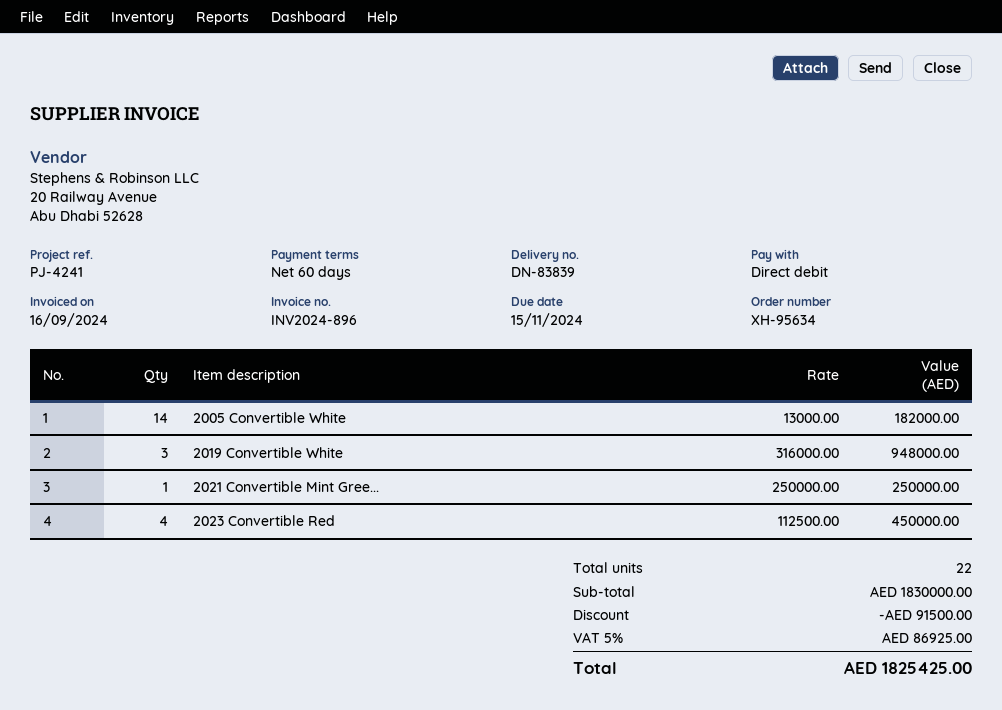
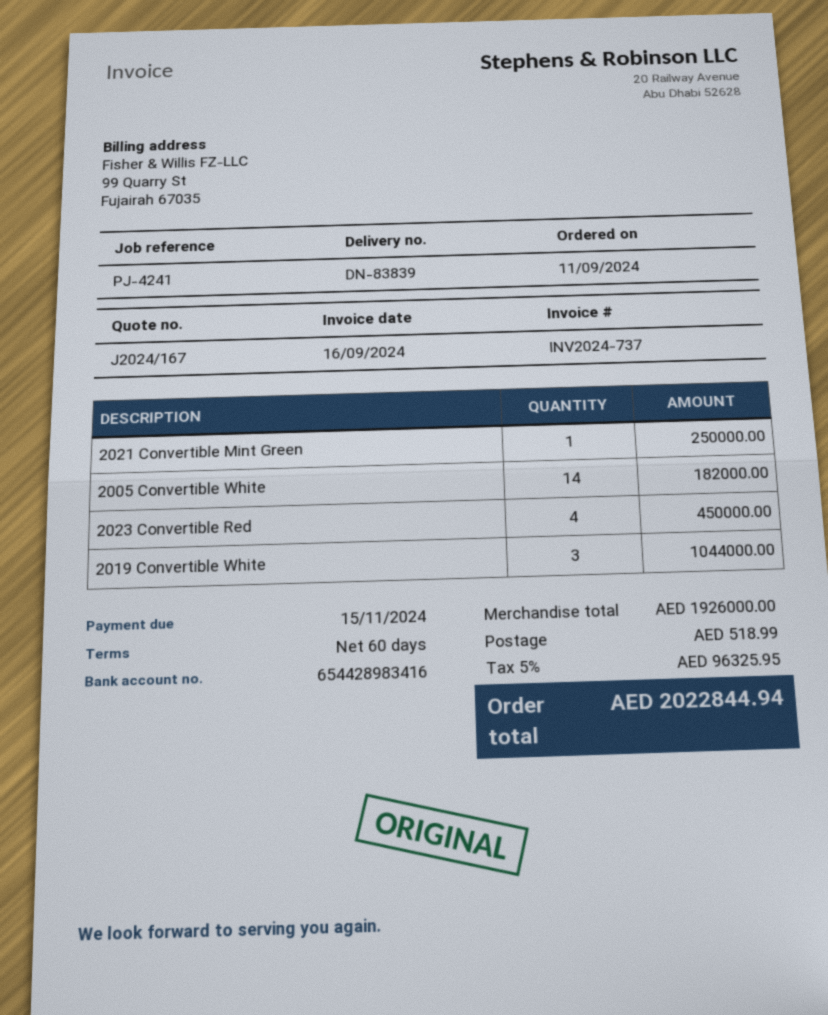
invoice number: INV2024-896 -> INV2024-737
2019 Convertible White: 3 for 948000.00 -> 3 for 1044000.00
subtotal: 1830000.00 -> 1926000.00
discount: 91500.00 -> none
shipping: none -> 518.99
tax: 5% = 86925.00 -> 5% = 96325.95
total: 1825425.00 -> 2022844.94

